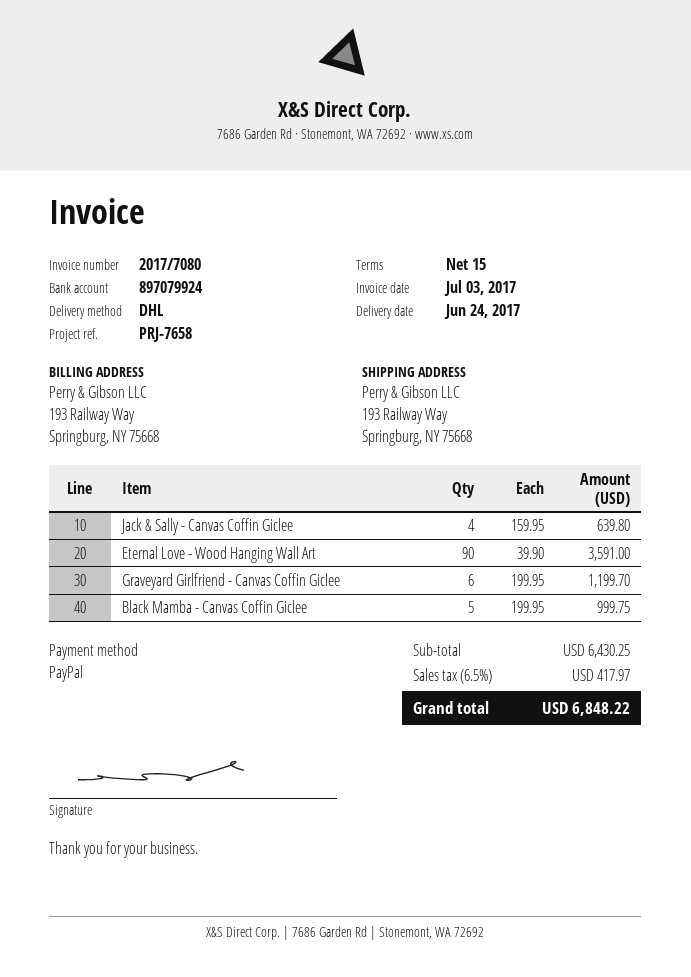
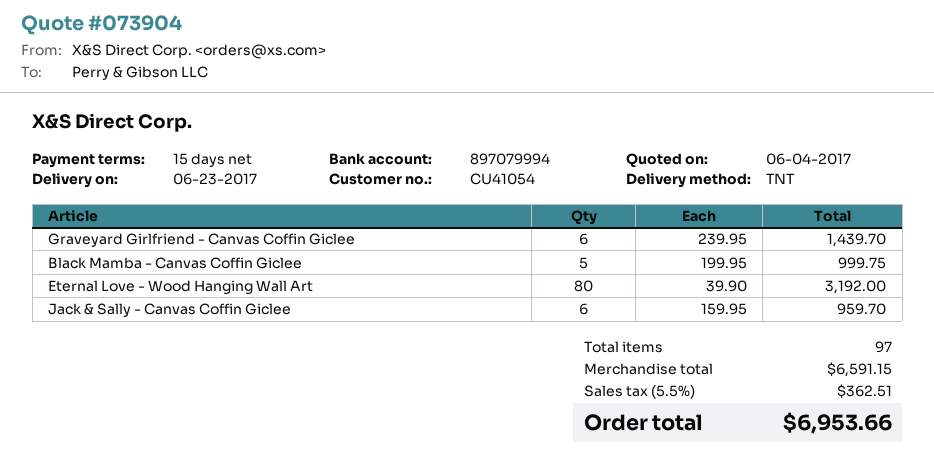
delivery date: 2017-06-24 -> 2017-06-23
bank account: 897079924 -> 897079994
shipping method: DHL -> TNT
Jack & Sally - Canvas Coffin Giclee: 4 x 159.95 = 639.80 -> 6 x 159.95 = 959.70
Eternal Love - Wood Hanging Wall Art: 90 x 39.90 = 3591.00 -> 80 x 39.90 = 3192.00
Graveyard Girlfriend - Canvas Coffin Giclee: 6 x 199.95 = 1199.70 -> 6 x 239.95 = 1439.70
subtotal: 6430.25 -> 6591.15
tax: 6.5% = 417.97 -> 5.5% = 362.51
total: 6848.22 -> 6953.66

